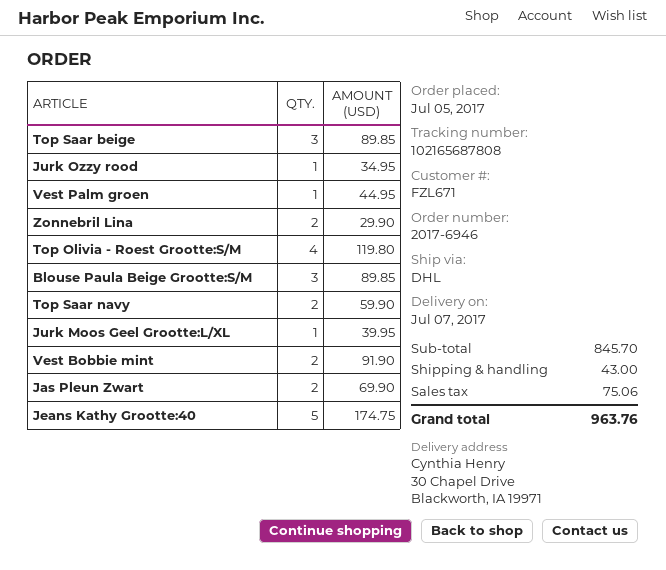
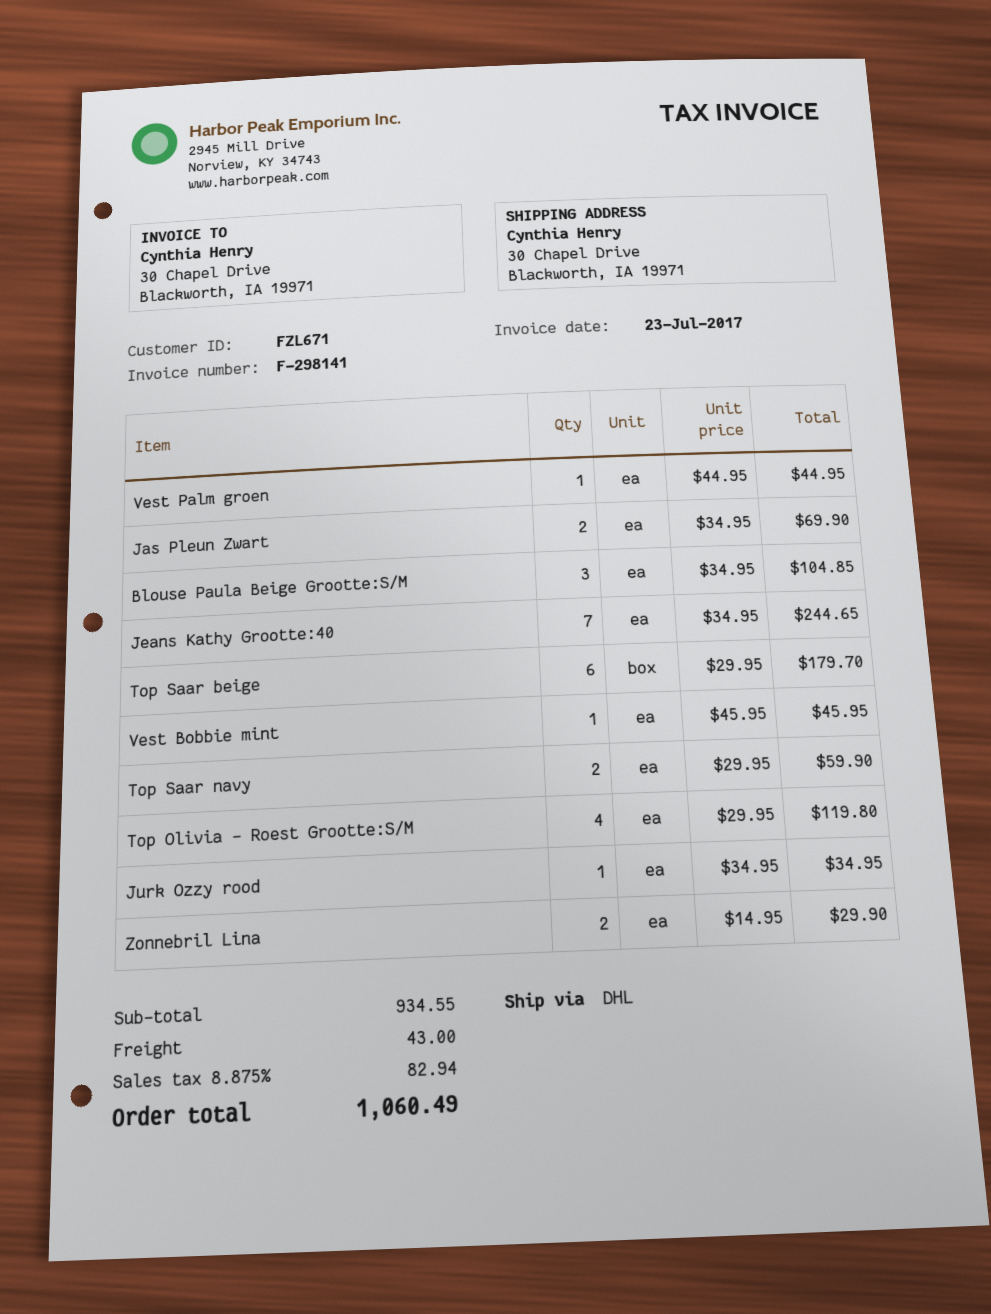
Top Saar beige: 3 for 89.85 -> 6 for 179.70
Blouse Paula Beige Grootte:S/M: 3 for 89.85 -> 3 for 104.85
Jurk Moos Geel Grootte:L/XL: 1 for 39.95 -> none
Vest Bobbie mint: 2 for 91.90 -> 1 for 45.95
Jeans Kathy Grootte:40: 5 for 174.75 -> 7 for 244.65
subtotal: 845.70 -> 934.55
tax: 75.06 -> 82.94
total: 963.76 -> 1060.49

